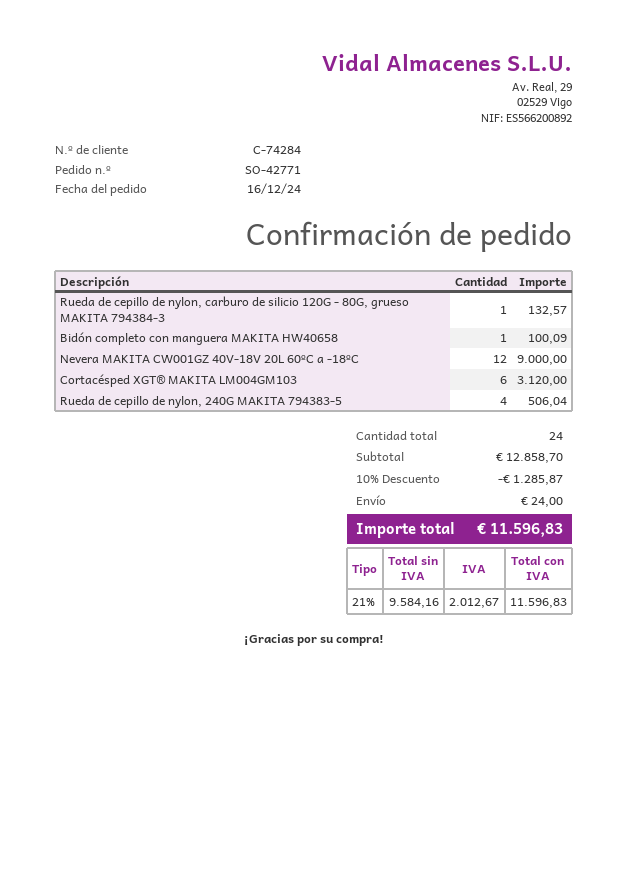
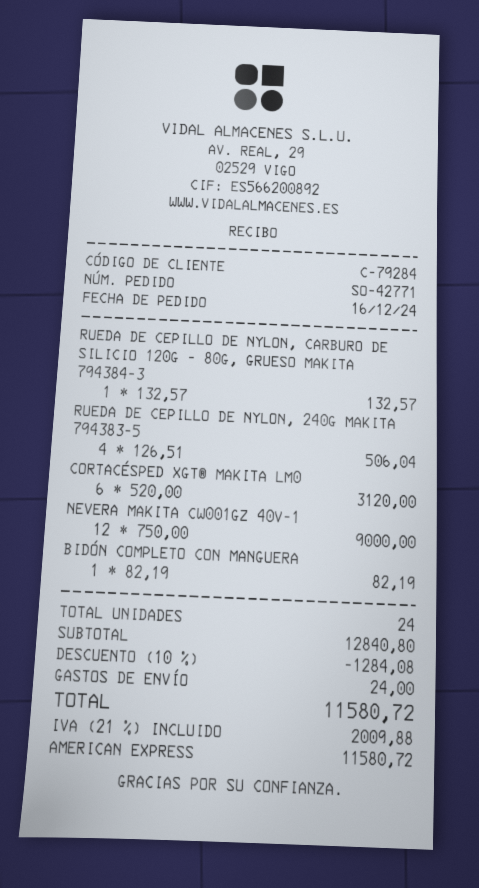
customer number: C-74284 -> C-79284
Bidón completo con manguera MAKITA HW40658: 1 for 100.09 -> 1 for 82.19
subtotal: 12858.70 -> 12840.80
discount: 10% = 1285.87 -> 10% = 1284.08
tax: 21% = 2012.67 -> 21% = 2009.88
total: 11596.83 -> 11580.72

